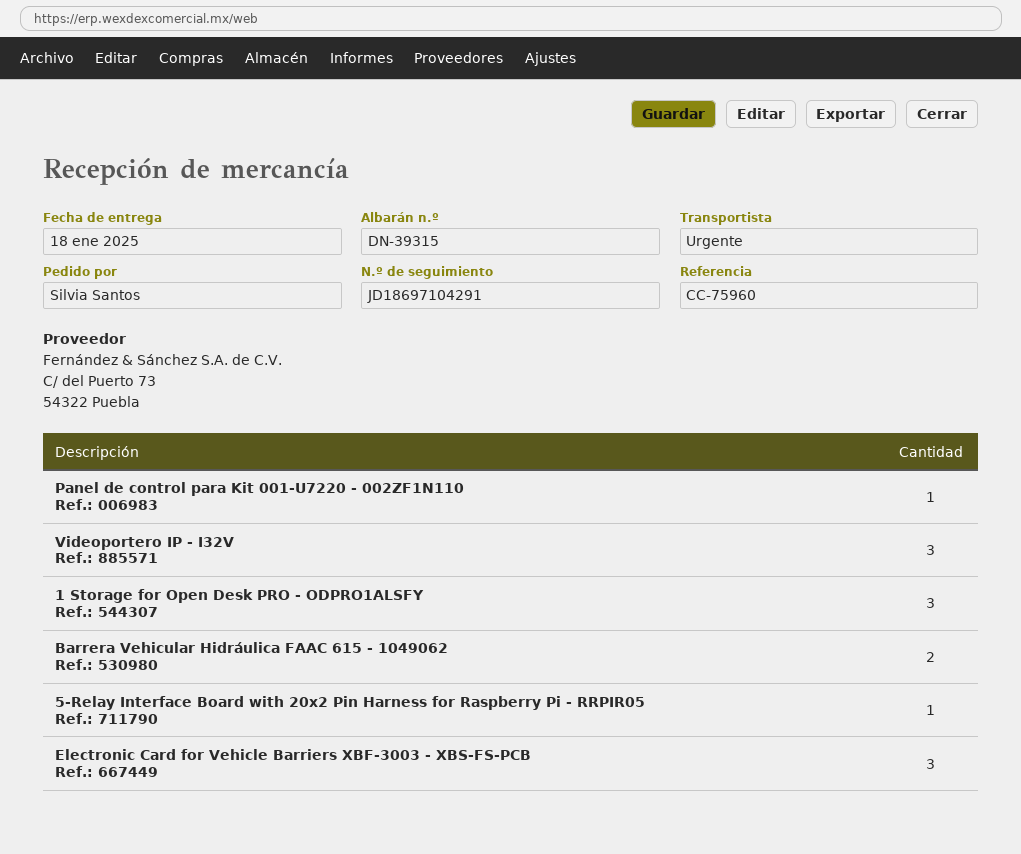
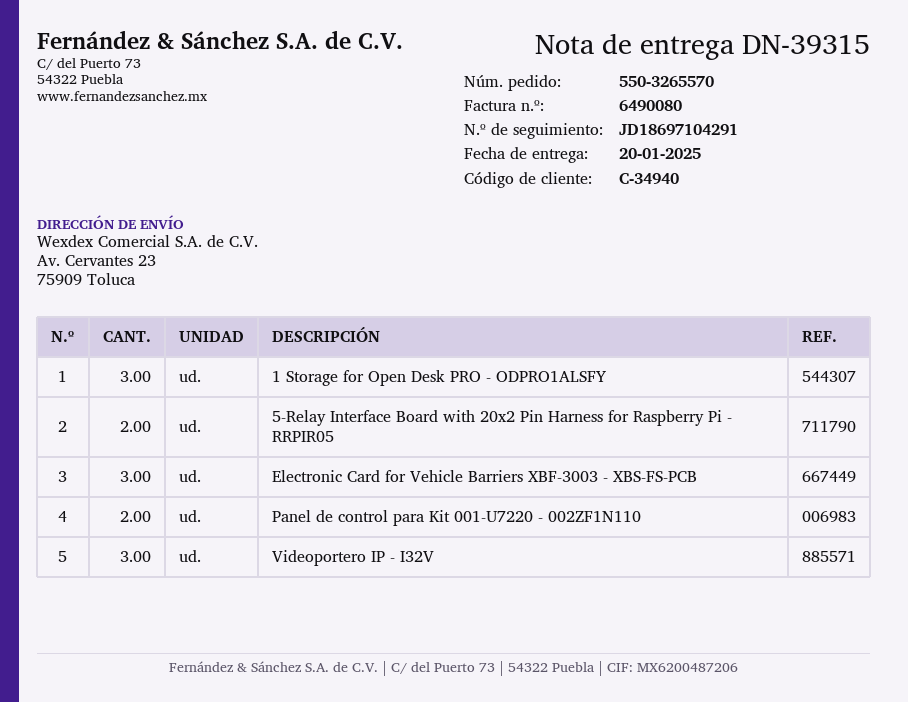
delivery date: 2025-01-18 -> 2025-01-20
Panel de control para Kit 001-U7220 - 002ZF1N110: 1 -> 2
Barrera Vehicular Hidráulica FAAC 615 - 1049062: 2 -> none
5-Relay Interface Board with 20x2 Pin Harness for Raspberry Pi - RRPIR05: 1 -> 2

